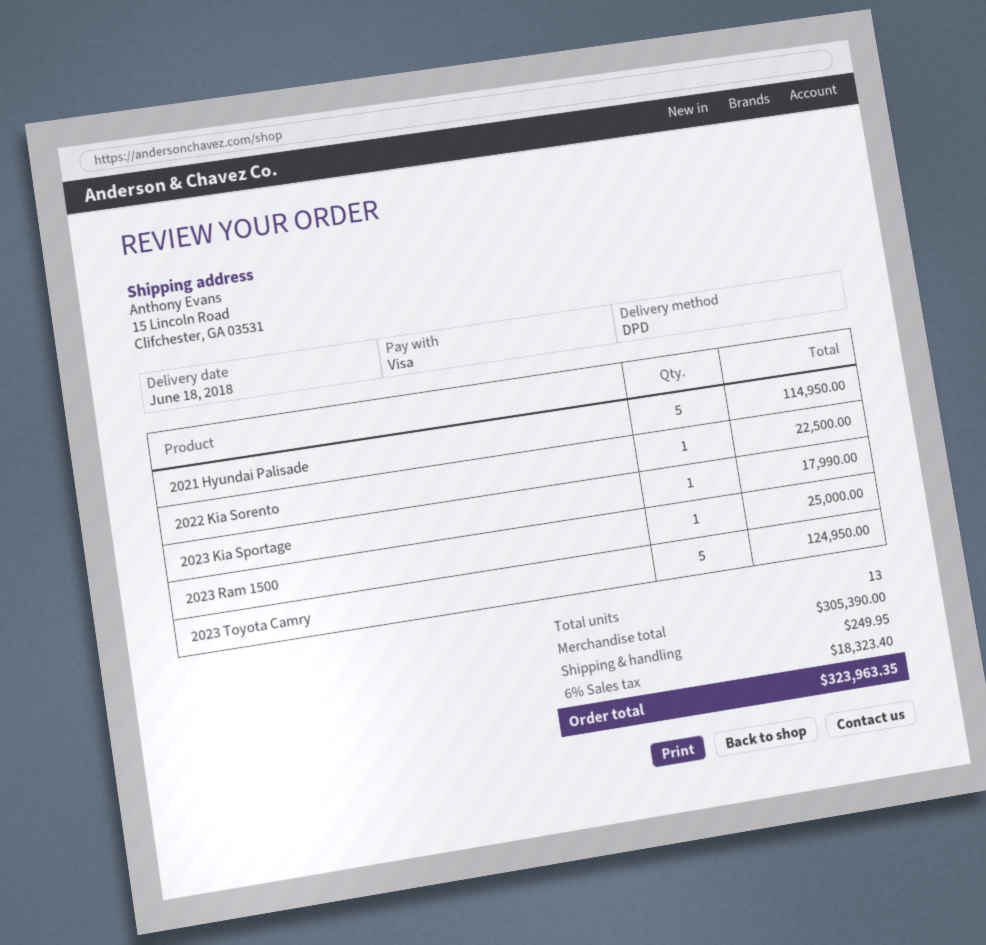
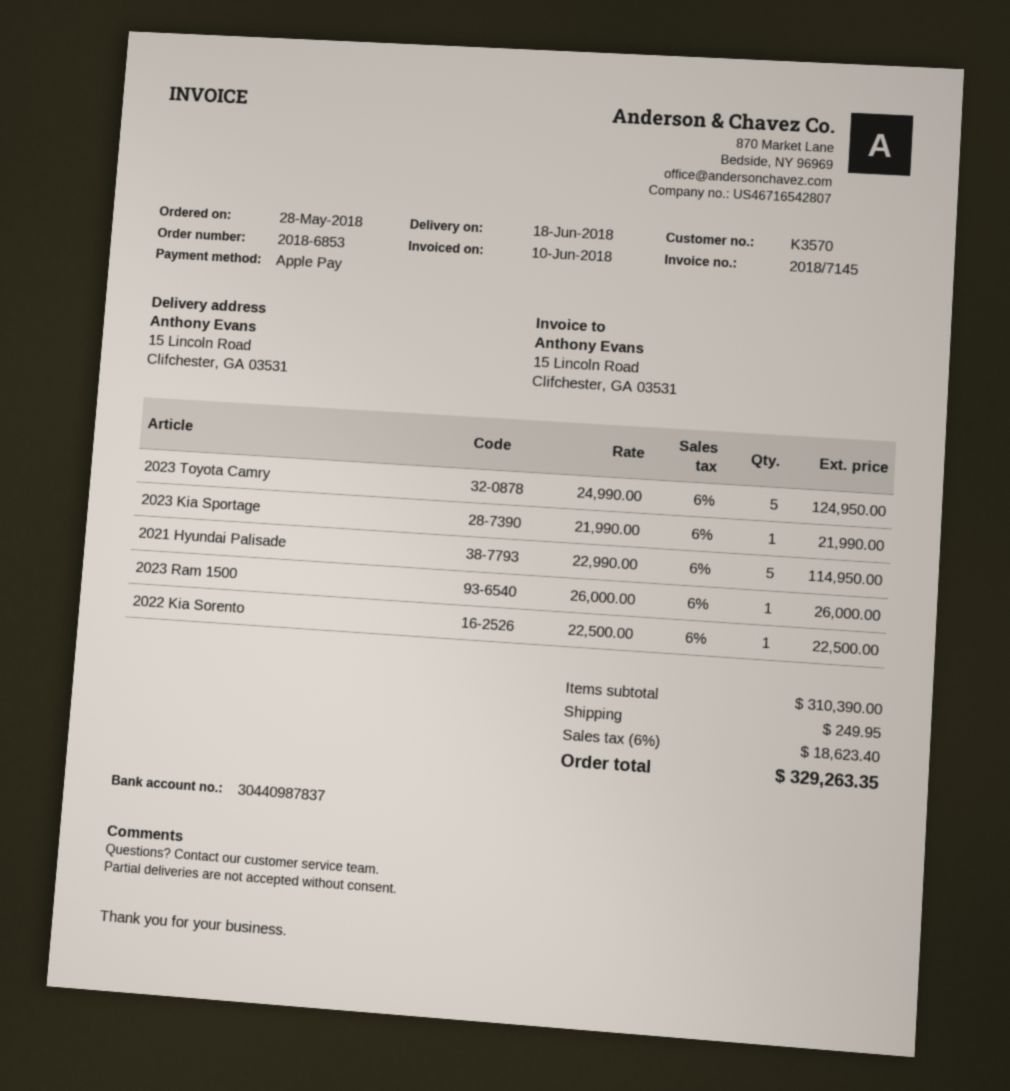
payment method: Visa -> Apple Pay
2023 Kia Sportage: 1 for 17990.00 -> 1 for 21990.00
2023 Ram 1500: 1 for 25000.00 -> 1 for 26000.00
subtotal: 305390.00 -> 310390.00
tax: 6% = 18323.40 -> 6% = 18623.40
total: 323963.35 -> 329263.35

